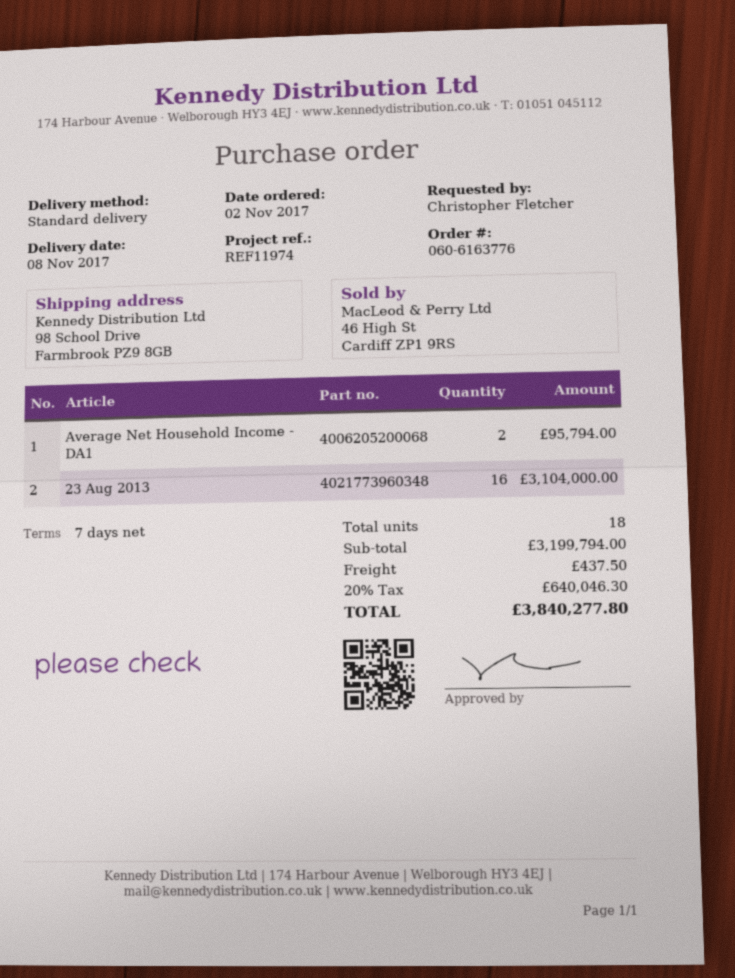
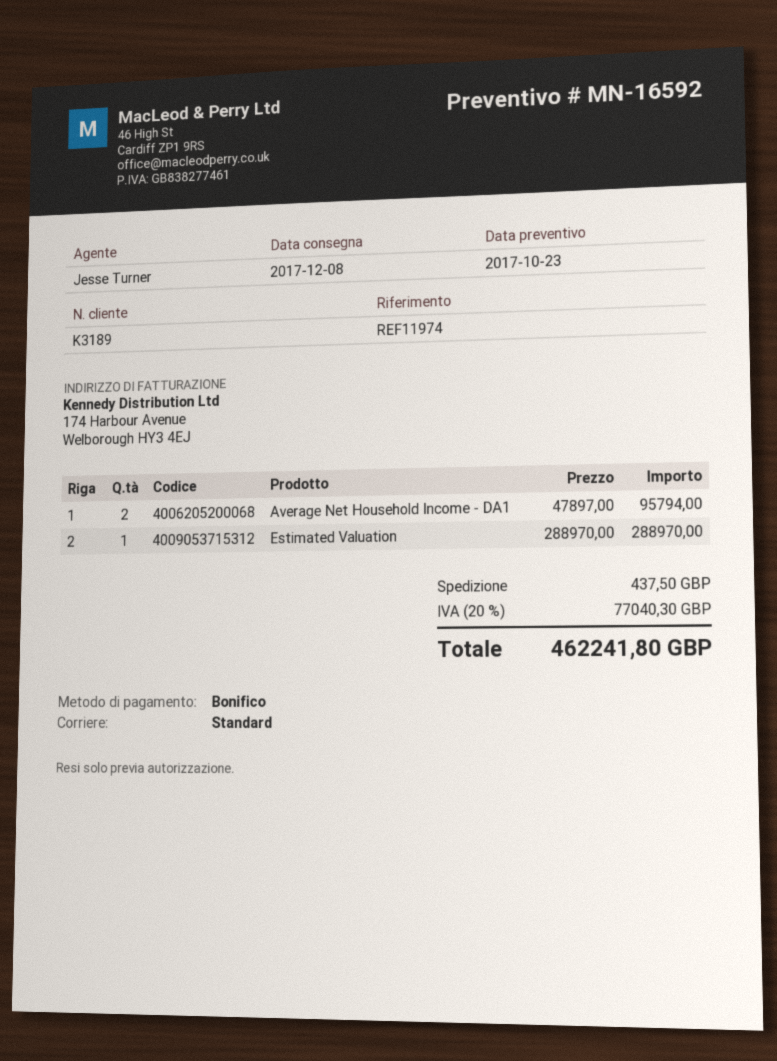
delivery date: 2017-11-08 -> 2017-12-08
23 Aug 2013: 16 for 3104000.00 -> none
Estimated Valuation: none -> 1 for 288970.00
tax: 20% = 640046.30 -> 20% = 77040.30
total: 3840277.80 -> 462241.80

